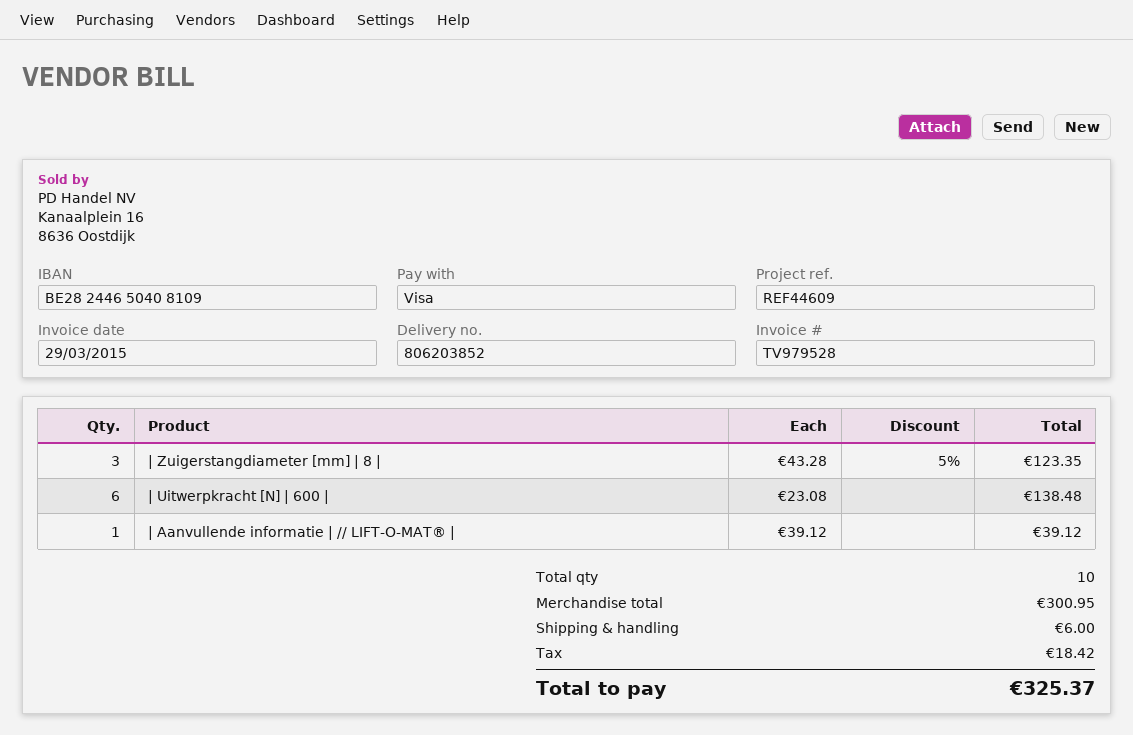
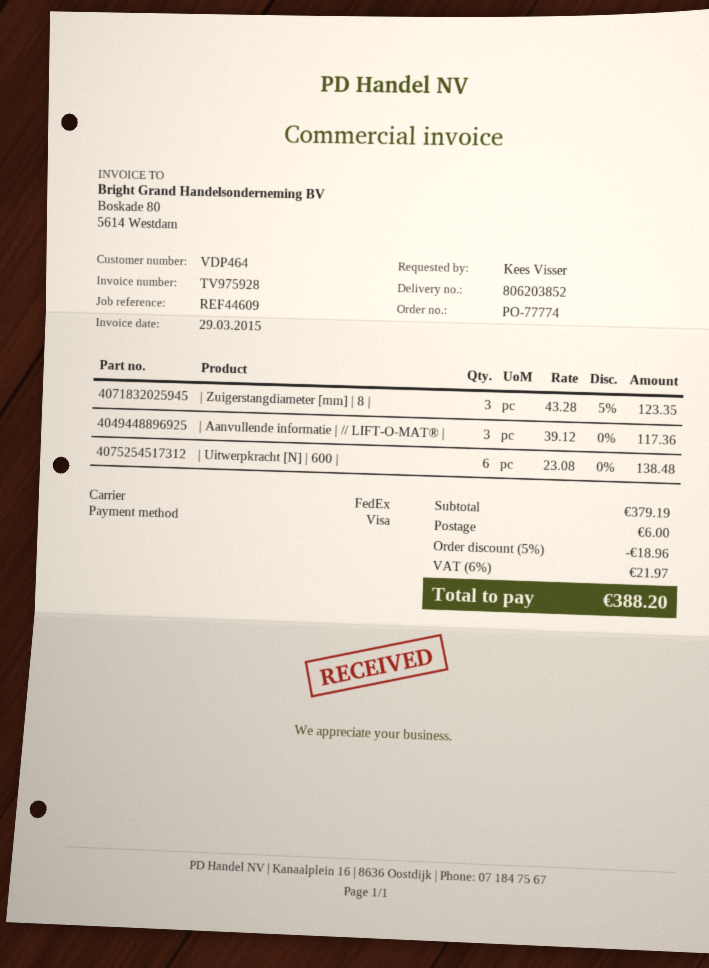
invoice number: TV979528 -> TV975928
| Aanvullende informatie | // LIFT-O-MAT® |: 1 x 39.12 = 39.12 -> 3 x 39.12 = 117.36
subtotal: 300.95 -> 379.19
discount: none -> 5% = 18.96
tax: 18.42 -> 21.97
total: 325.37 -> 388.20

